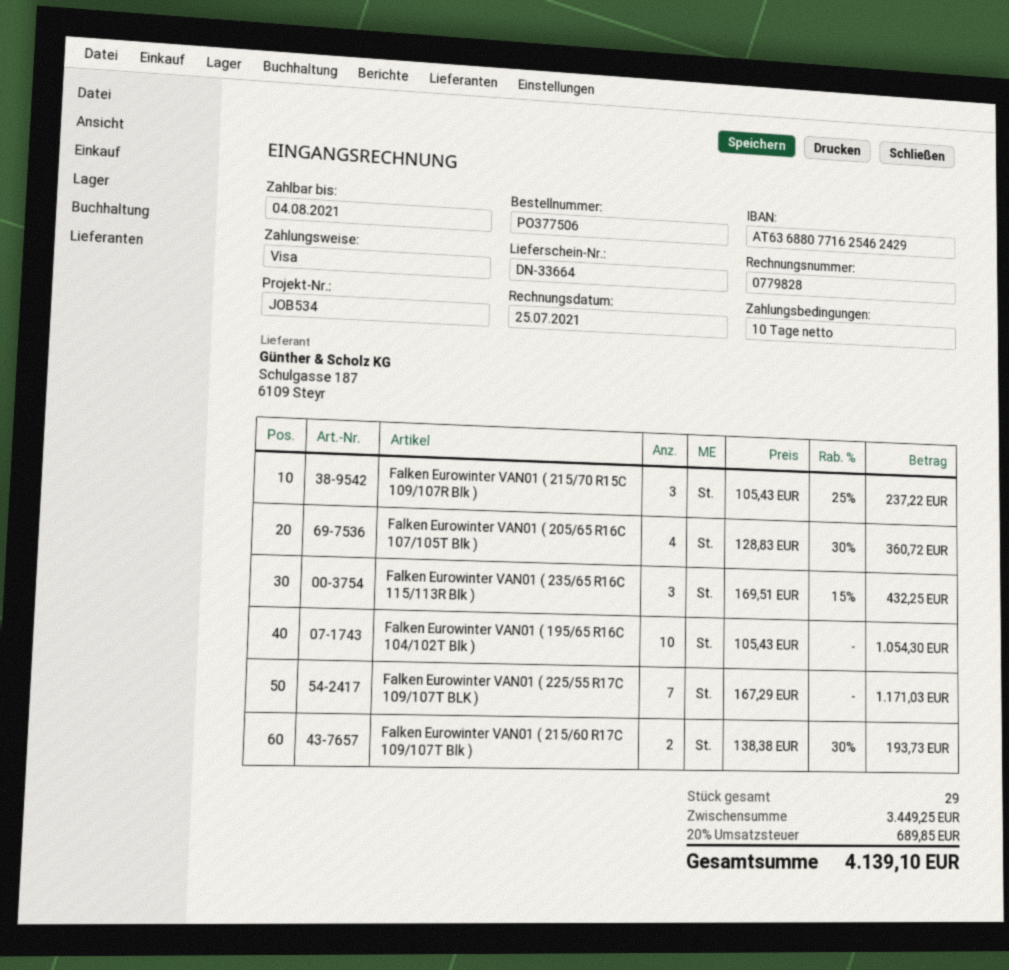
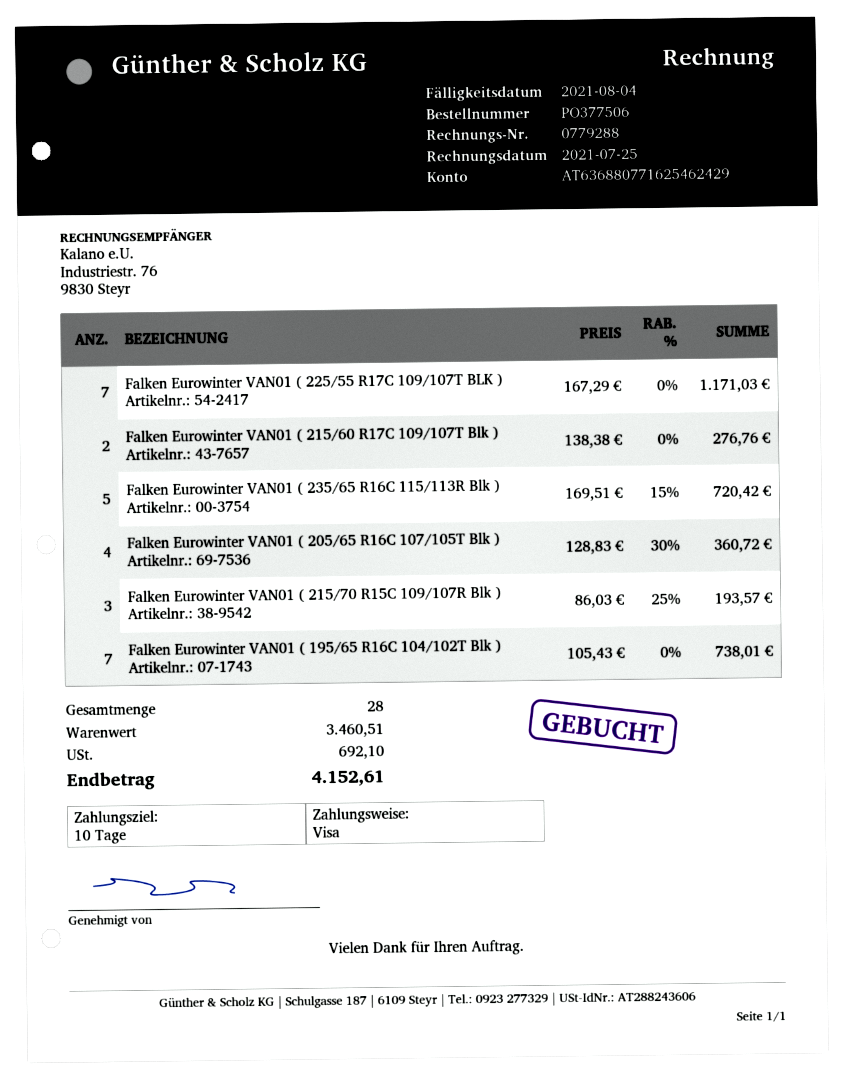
invoice number: 0779828 -> 0779288
Falken Eurowinter VAN01 ( 215/70 R15C 109/107R Blk ): 3 x 105.43 - 25% = 237.22 -> 3 x 86.03 - 25% = 193.57
Falken Eurowinter VAN01 ( 235/65 R16C 115/113R Blk ): 3 x 169.51 - 15% = 432.25 -> 5 x 169.51 - 15% = 720.42
Falken Eurowinter VAN01 ( 195/65 R16C 104/102T Blk ): 10 x 105.43 = 1054.30 -> 7 x 105.43 = 738.01
Falken Eurowinter VAN01 ( 215/60 R17C 109/107T Blk ): 2 x 138.38 - 30% = 193.73 -> 2 x 138.38 = 276.76
total quantity: 29 -> 28
subtotal: 3449.25 -> 3460.51
tax: 689.85 -> 692.10
total: 4139.10 -> 4152.61

